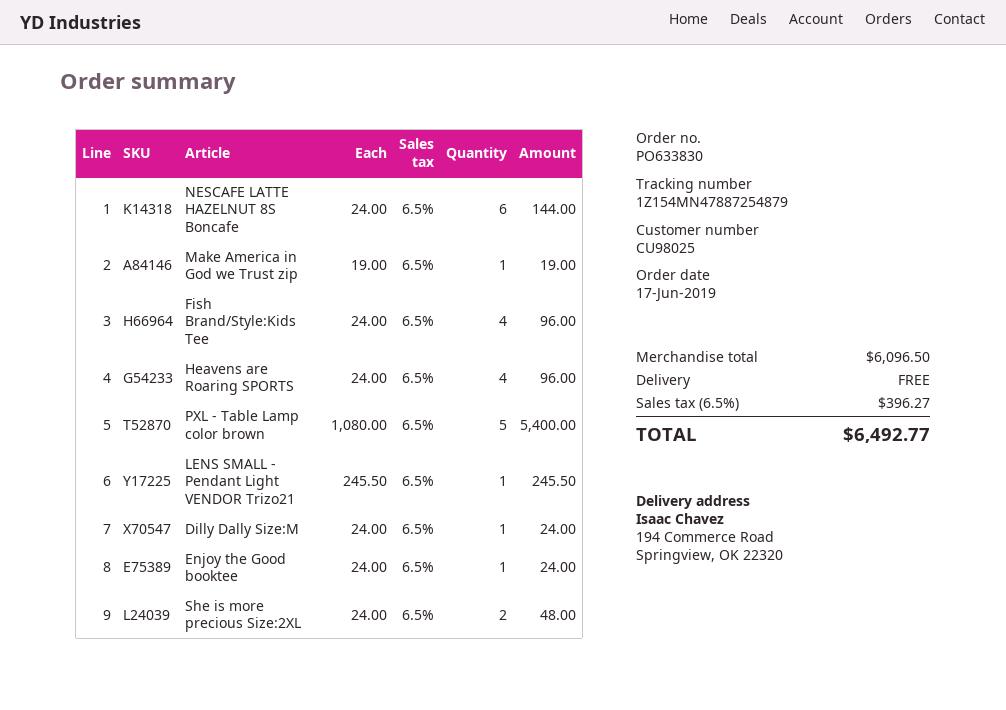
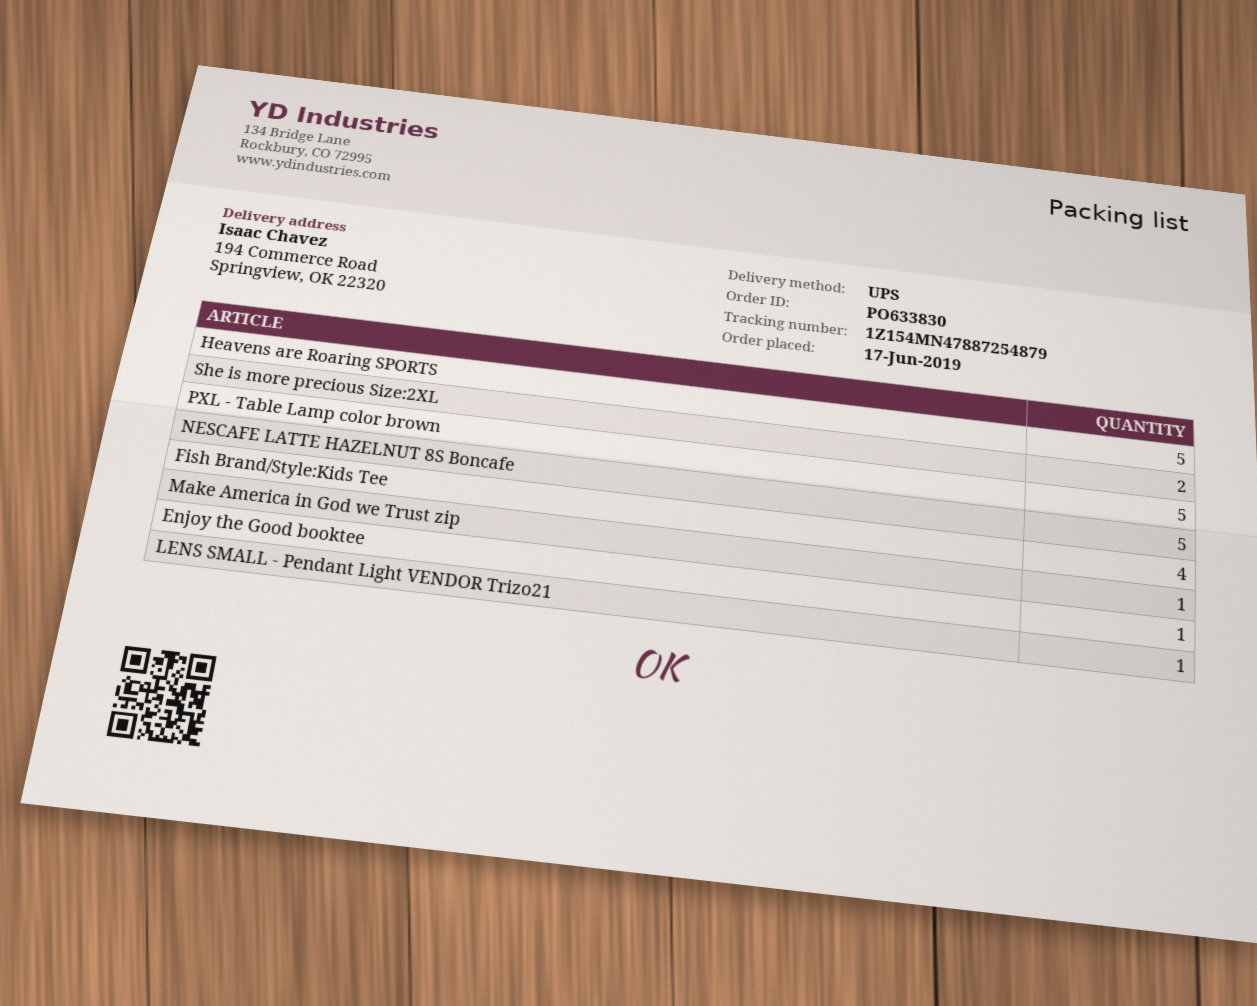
NESCAFE LATTE HAZELNUT 8S Boncafe: 6 -> 5
Heavens are Roaring SPORTS: 4 -> 5
Dilly Dally Size:M: 1 -> none

